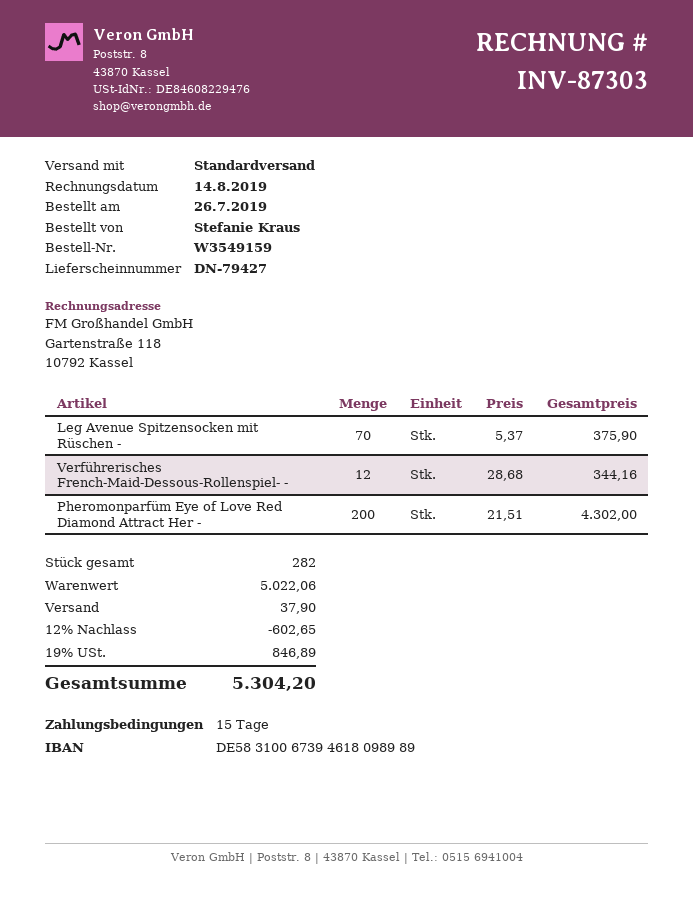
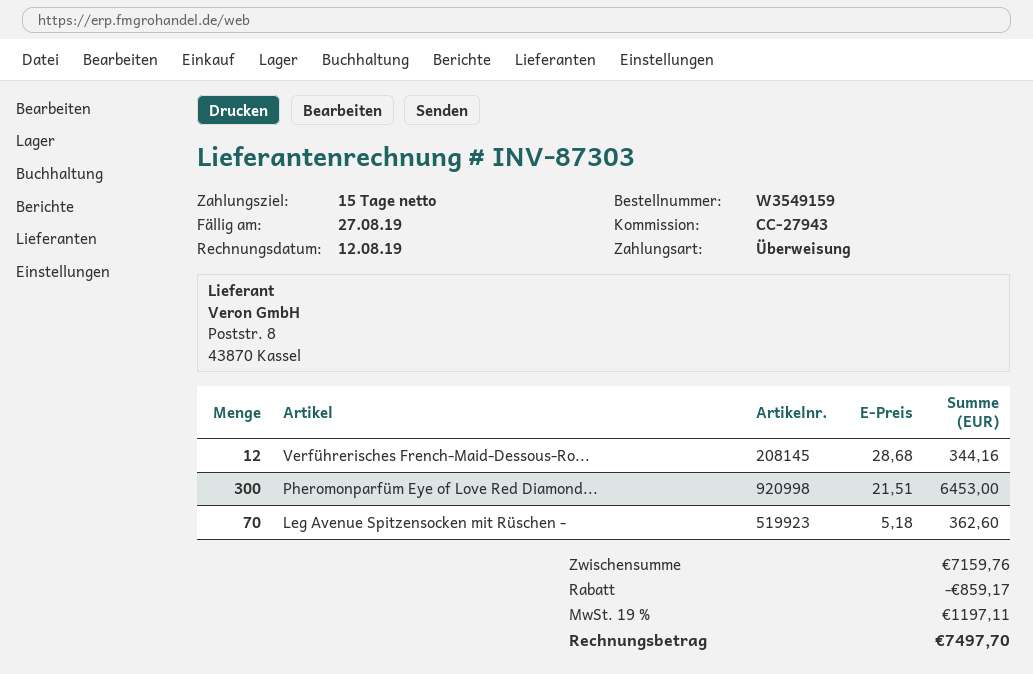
invoice date: 2019-08-14 -> 2019-08-12
Leg Avenue Spitzensocken mit Rüschen -: 70 x 5.37 = 375.90 -> 70 x 5.18 = 362.60
Pheromonparfüm Eye of Love Red Diamond Attract Her -: 200 x 21.51 = 4302.00 -> 300 x 21.51 = 6453.00
subtotal: 5022.06 -> 7159.76
discount: 602.65 -> 859.17
shipping: 37.90 -> none
tax: 19% = 846.89 -> 19% = 1197.11
total: 5304.20 -> 7497.70

